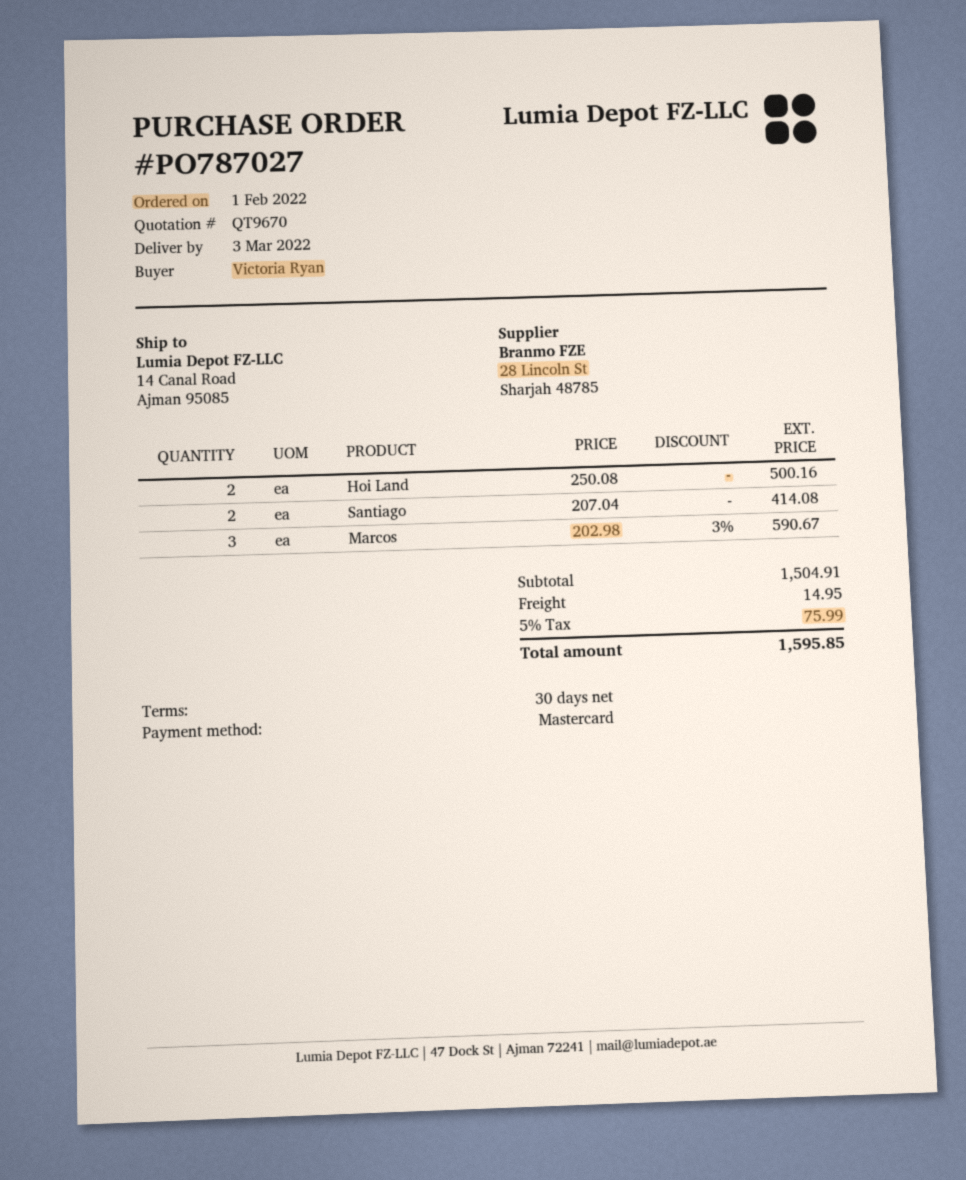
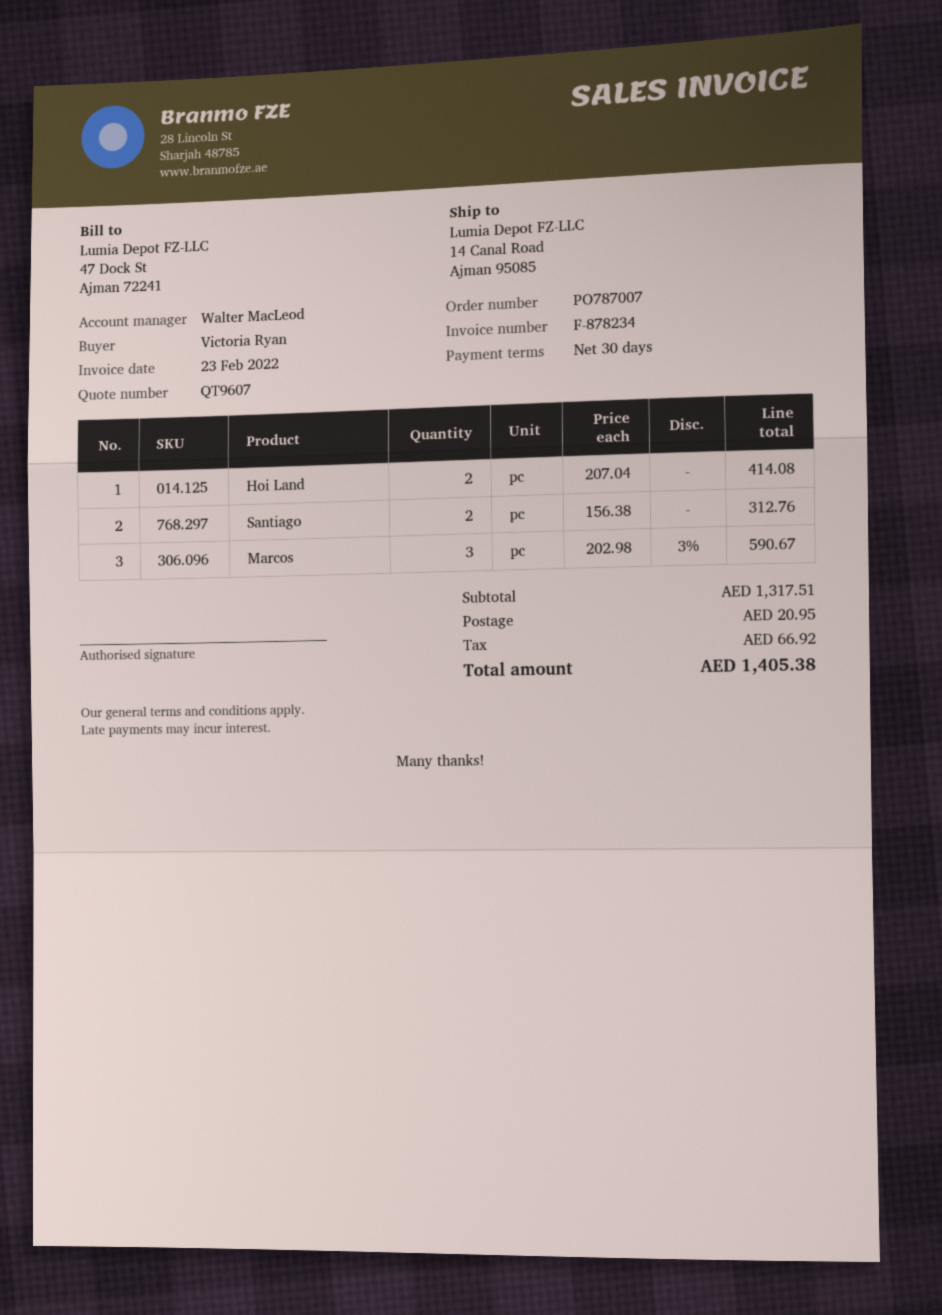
quote number: QT9670 -> QT9607
order number: PO787027 -> PO787007
Hoi Land: 2 x 250.08 = 500.16 -> 2 x 207.04 = 414.08
Santiago: 2 x 207.04 = 414.08 -> 2 x 156.38 = 312.76
subtotal: 1504.91 -> 1317.51
shipping: 14.95 -> 20.95
tax: 75.99 -> 66.92
total: 1595.85 -> 1405.38

